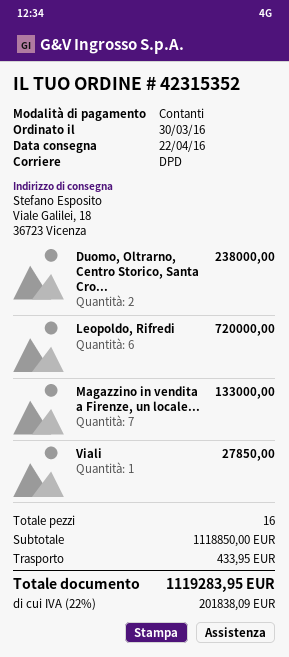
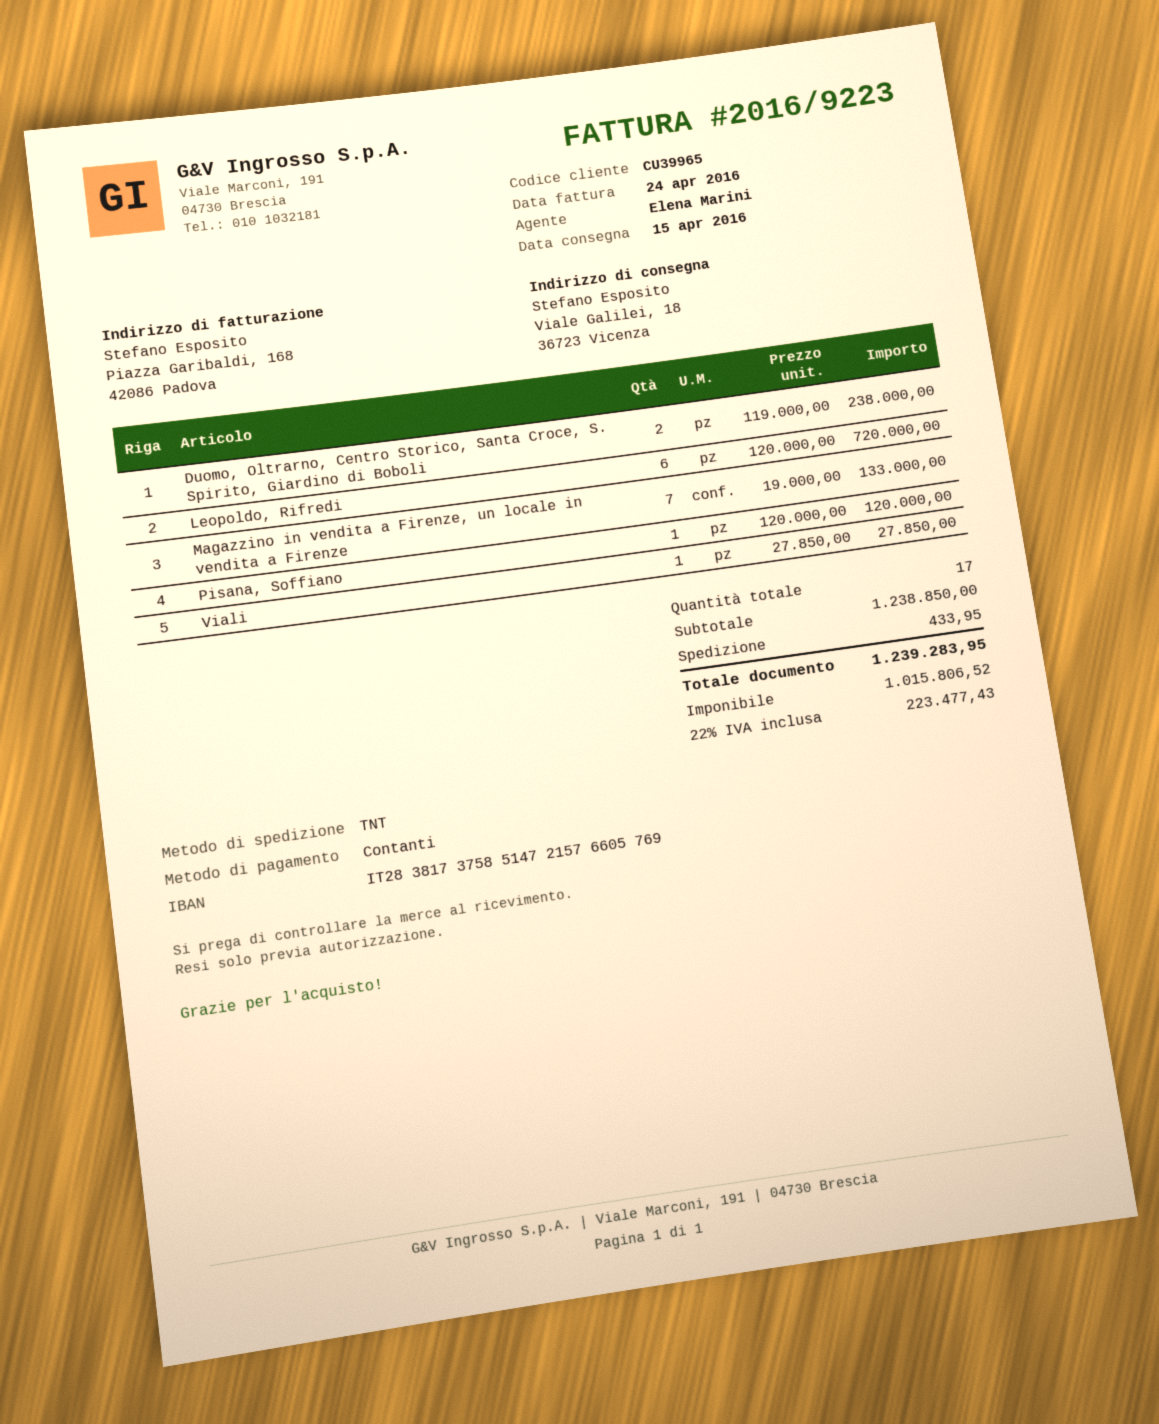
delivery date: 2016-04-22 -> 2016-04-15
shipping method: DPD -> TNT
Pisana, Soffiano: none -> 1 for 120000.00
total quantity: 16 -> 17
subtotal: 1118850.00 -> 1238850.00
tax: 22% = 201838.09 -> 22% = 223477.43
total: 1119283.95 -> 1239283.95

